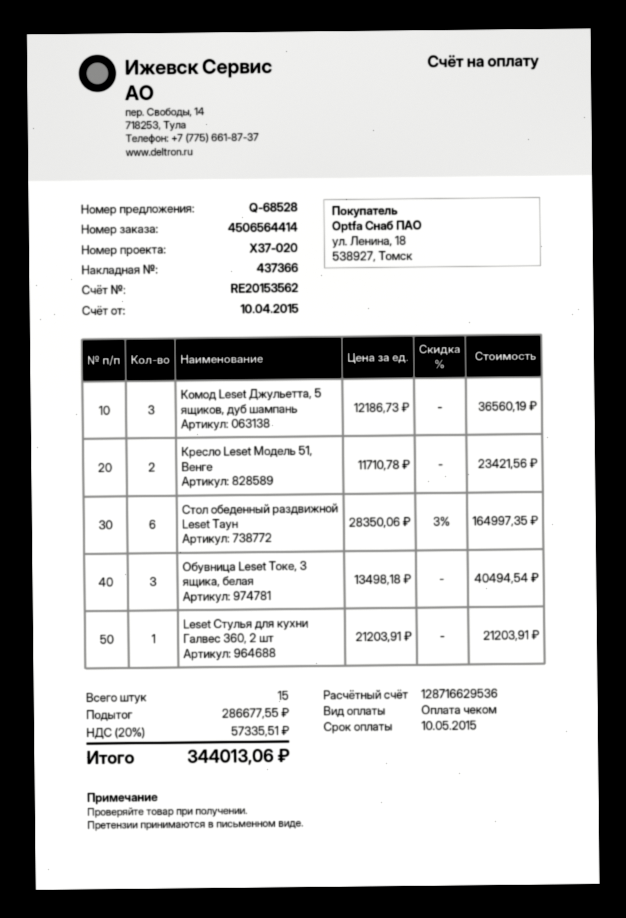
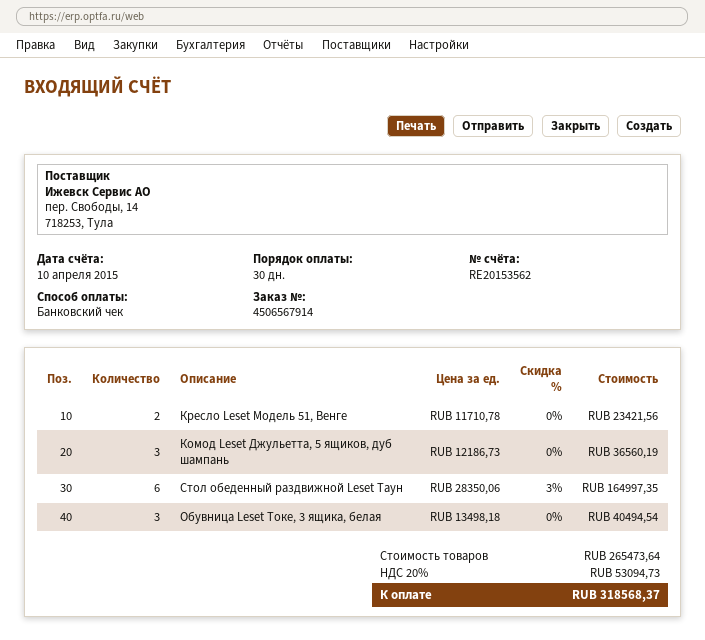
order number: 4506564414 -> 4506567914
Leset Стулья для кухни Галвес 360, 2 шт: 1 x 21203.91 = 21203.91 -> none
subtotal: 286677.55 -> 265473.64
tax: 20% = 57335.51 -> 20% = 53094.73
total: 344013.06 -> 318568.37

